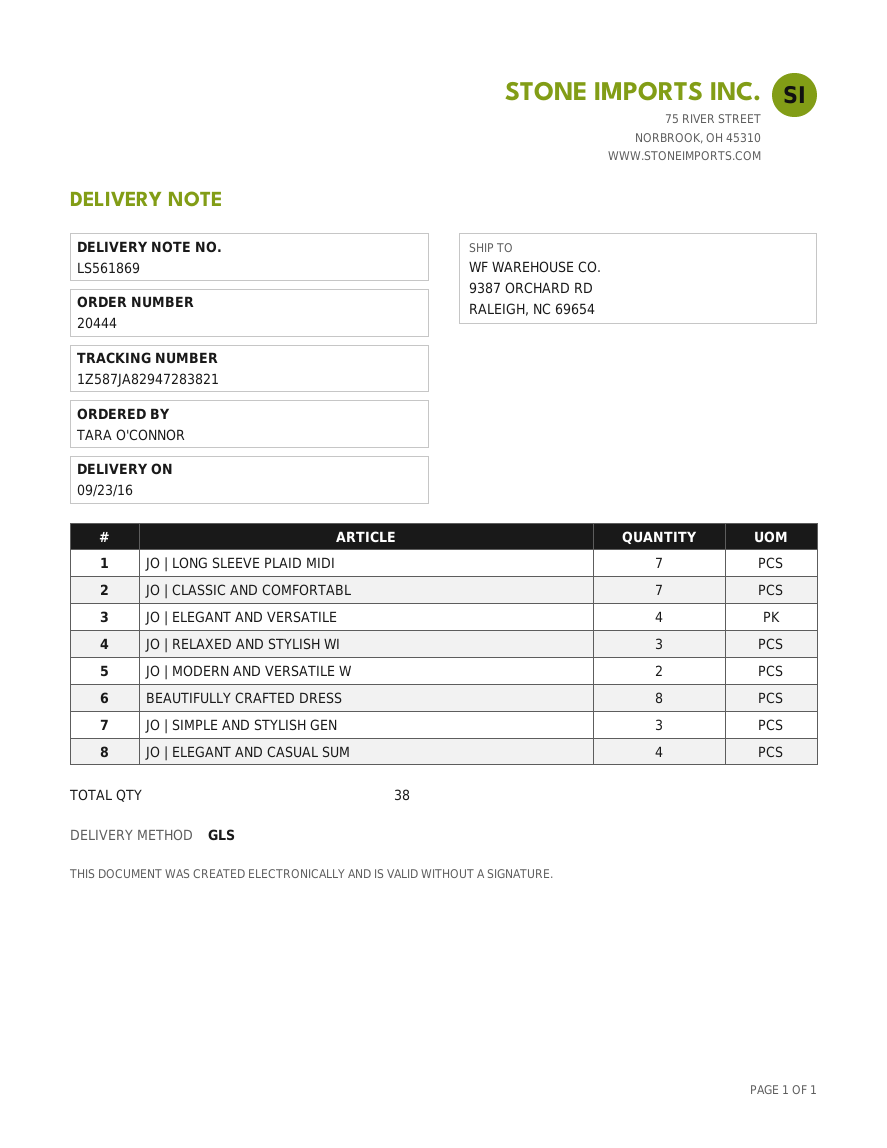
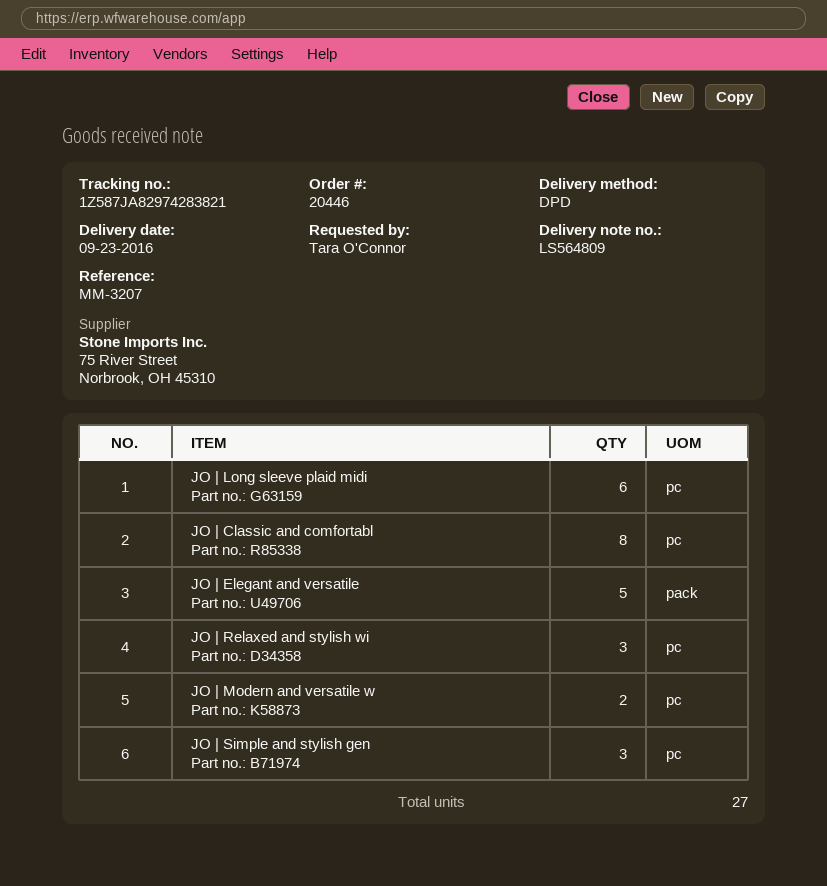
order number: 20444 -> 20446
delivery note number: LS561869 -> LS564809
shipping method: GLS -> DPD
tracking number: 1Z587JA82947283821 -> 1Z587JA82974283821
JO | LONG SLEEVE PLAID MIDI: 7 -> 6
JO | CLASSIC AND COMFORTABL: 7 -> 8
JO | ELEGANT AND VERSATILE: 4 -> 5
BEAUTIFULLY CRAFTED DRESS: 8 -> none
JO | ELEGANT AND CASUAL SUM: 4 -> none
total quantity: 38 -> 27

